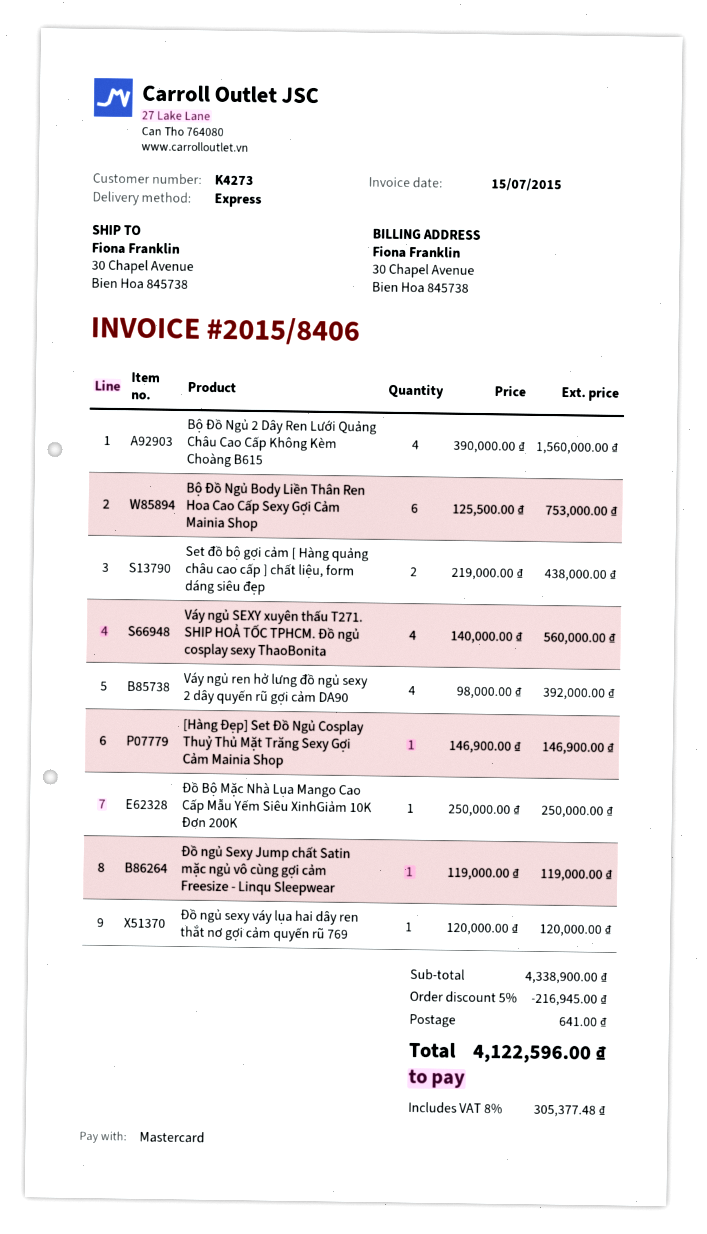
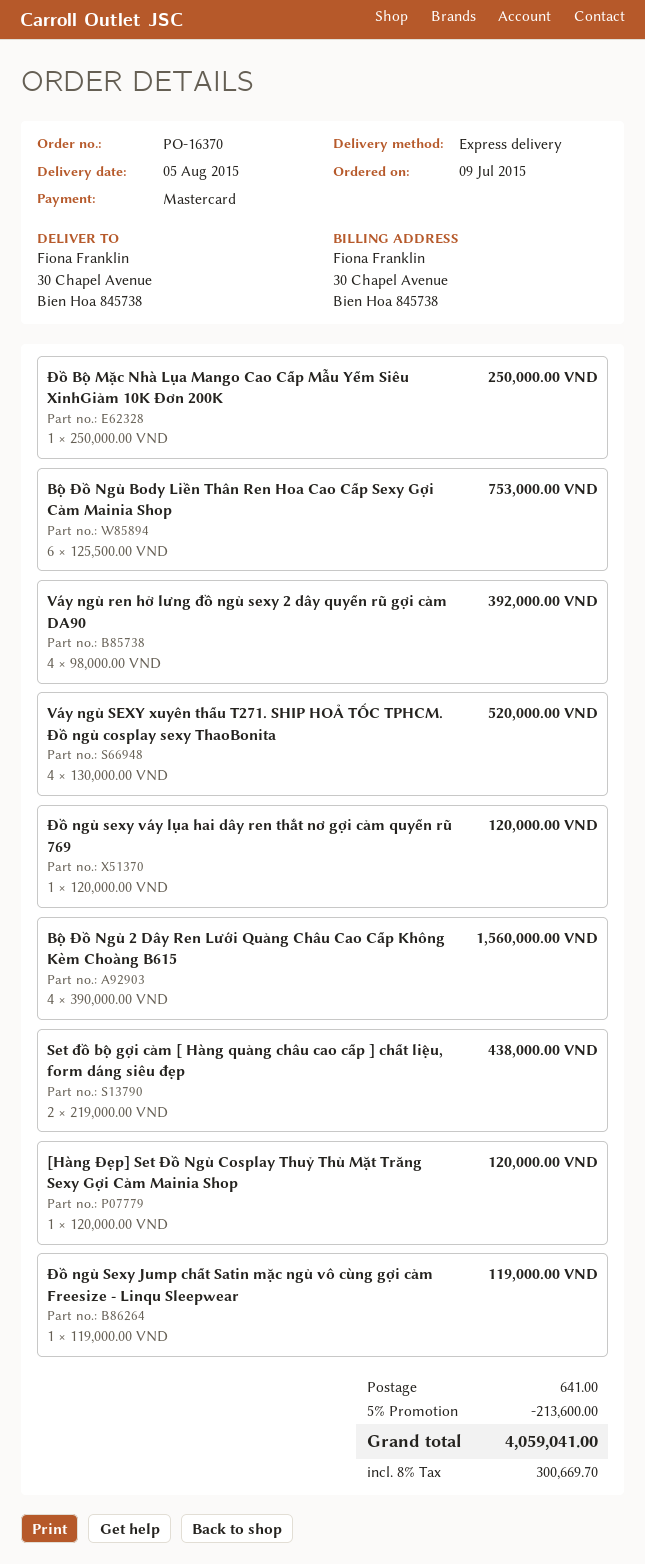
Váy ngủ SEXY xuyên thấu T271. SHIP HOẢ TỐC TPHCM. Đồ ngủ cosplay sexy ThaoBonita: 4 x 140000.00 = 560000.00 -> 4 x 130000.00 = 520000.00
[Hàng Đẹp] Set Đồ Ngủ Cosplay Thuỷ Thủ Mặt Trăng Sexy Gợi Cảm Mainia Shop: 1 x 146900.00 = 146900.00 -> 1 x 120000.00 = 120000.00
discount: 5% = 216945.00 -> 5% = 213600.00
tax: 8% = 305377.48 -> 8% = 300669.70
total: 4122596.00 -> 4059041.00

